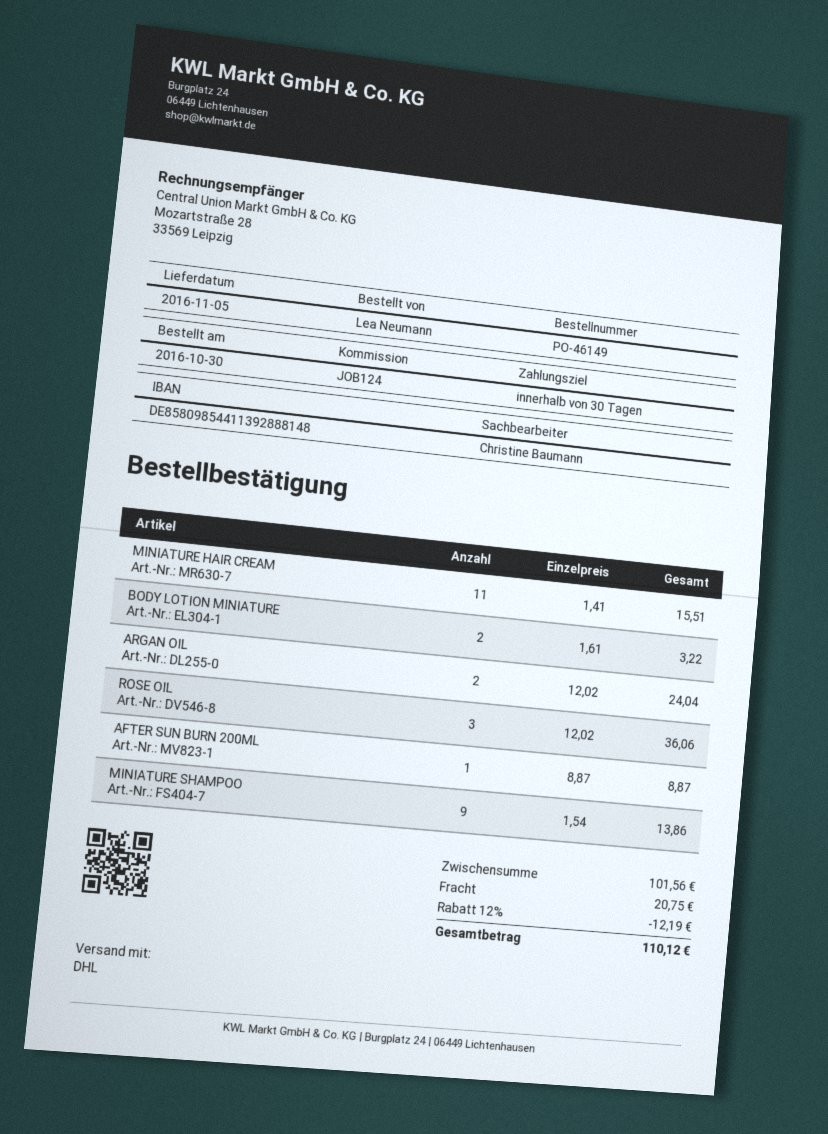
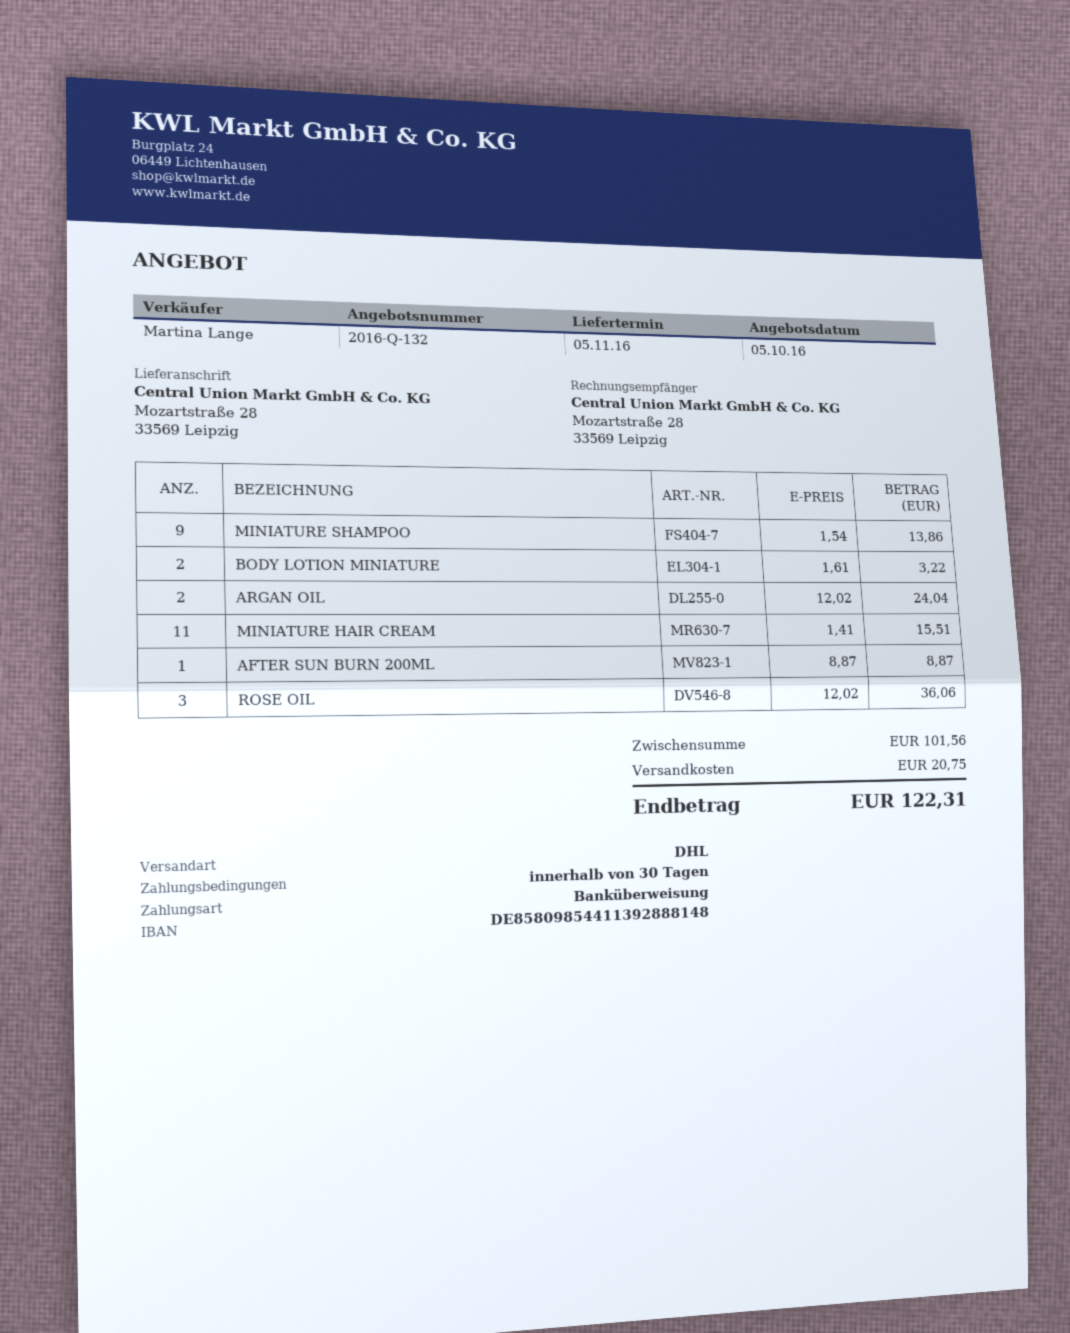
sales rep: Christine Baumann -> Martina Lange
discount: 12% = 12.19 -> none
total: 110.12 -> 122.31

